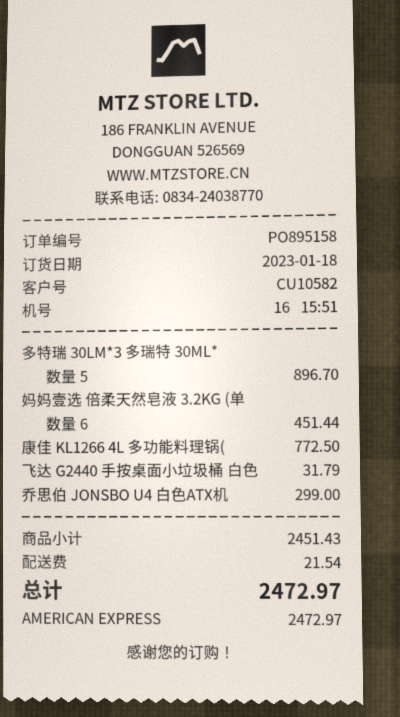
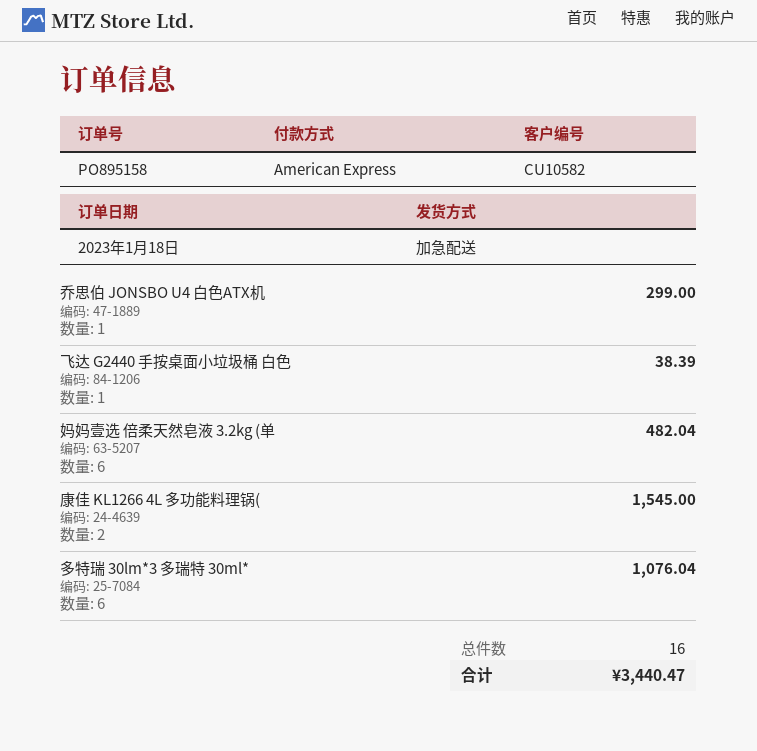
多特瑞 30LM*3 多瑞特 30ML*: 5 for 896.70 -> 6 for 1076.04
妈妈壹选 倍柔天然皂液 3.2KG (单: 6 for 451.44 -> 6 for 482.04
康佳 KL1266 4L 多功能料理锅(: 1 for 772.50 -> 2 for 1545.00
飞达 G2440 手按桌面小垃圾桶 白色: 1 for 31.79 -> 1 for 38.39
shipping: 21.54 -> none
total: 2472.97 -> 3440.47

